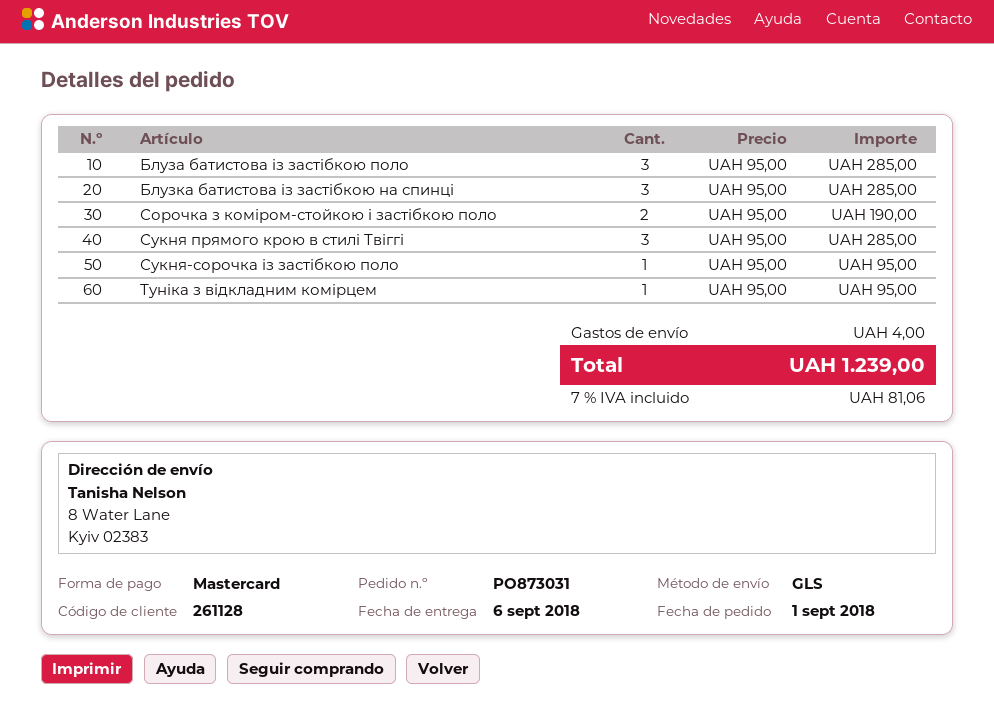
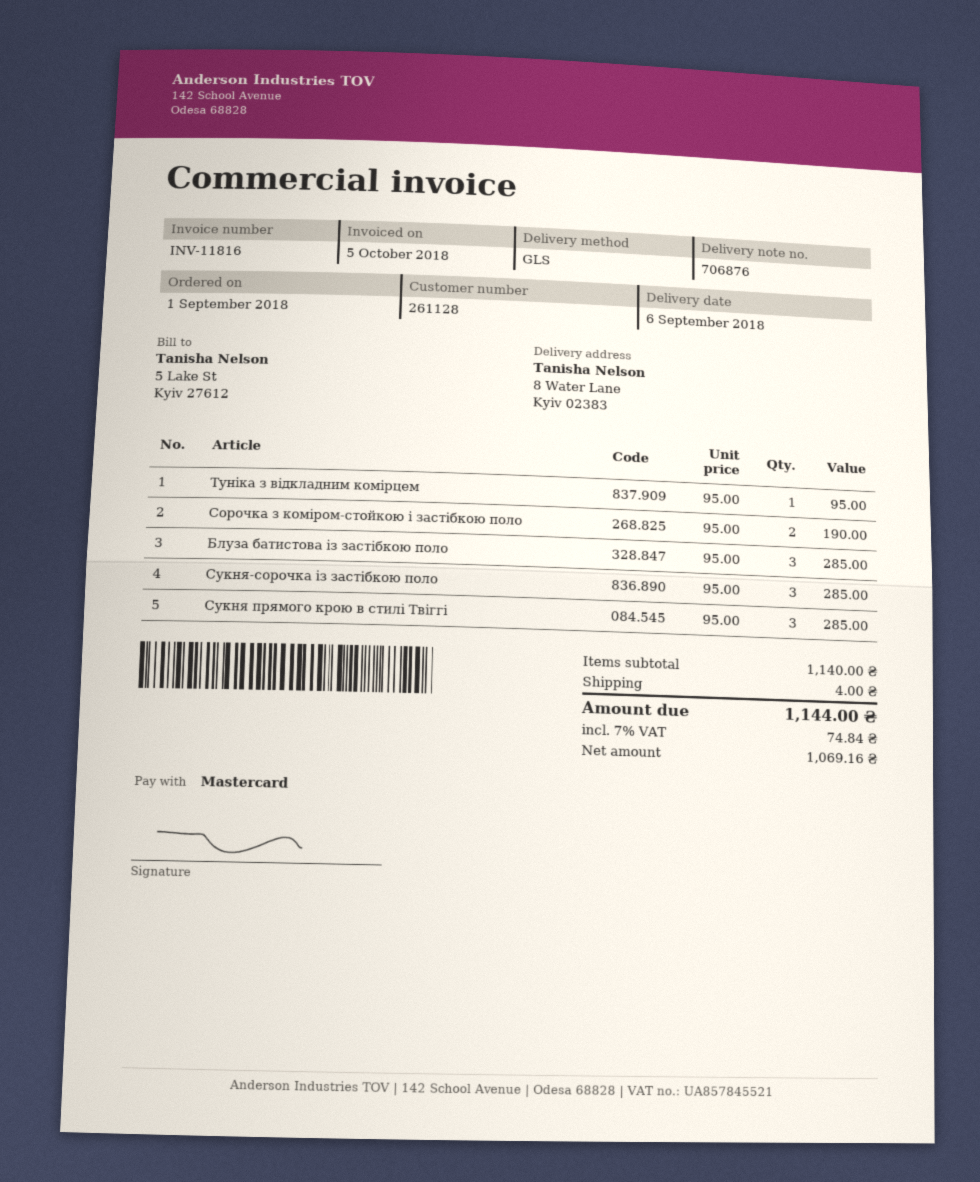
Блузка батистова із застібкою на спинці: 3 x 95.00 = 285.00 -> none
Сукня-сорочка із застібкою поло: 1 x 95.00 = 95.00 -> 3 x 95.00 = 285.00
tax: 7% = 81.06 -> 7% = 74.84
total: 1239.00 -> 1144.00

